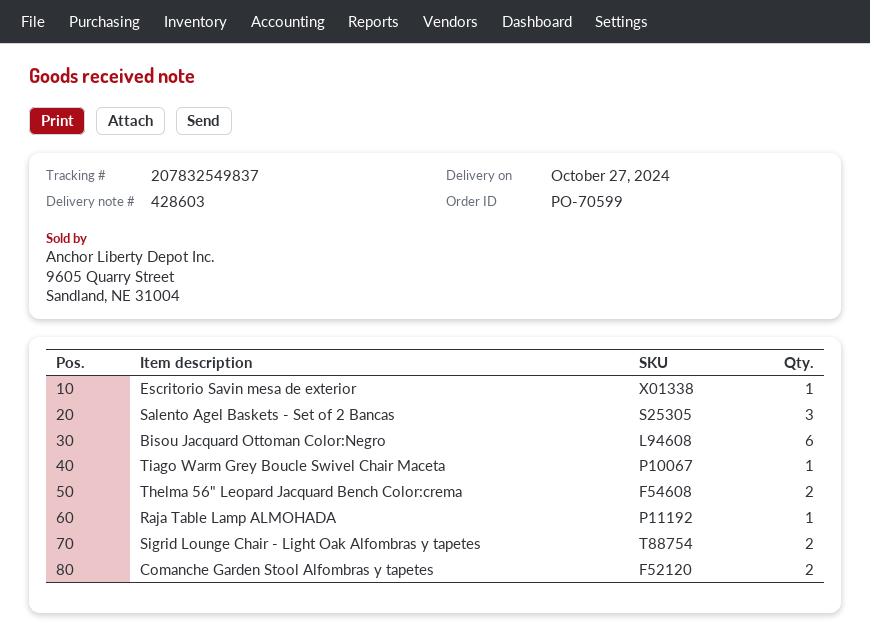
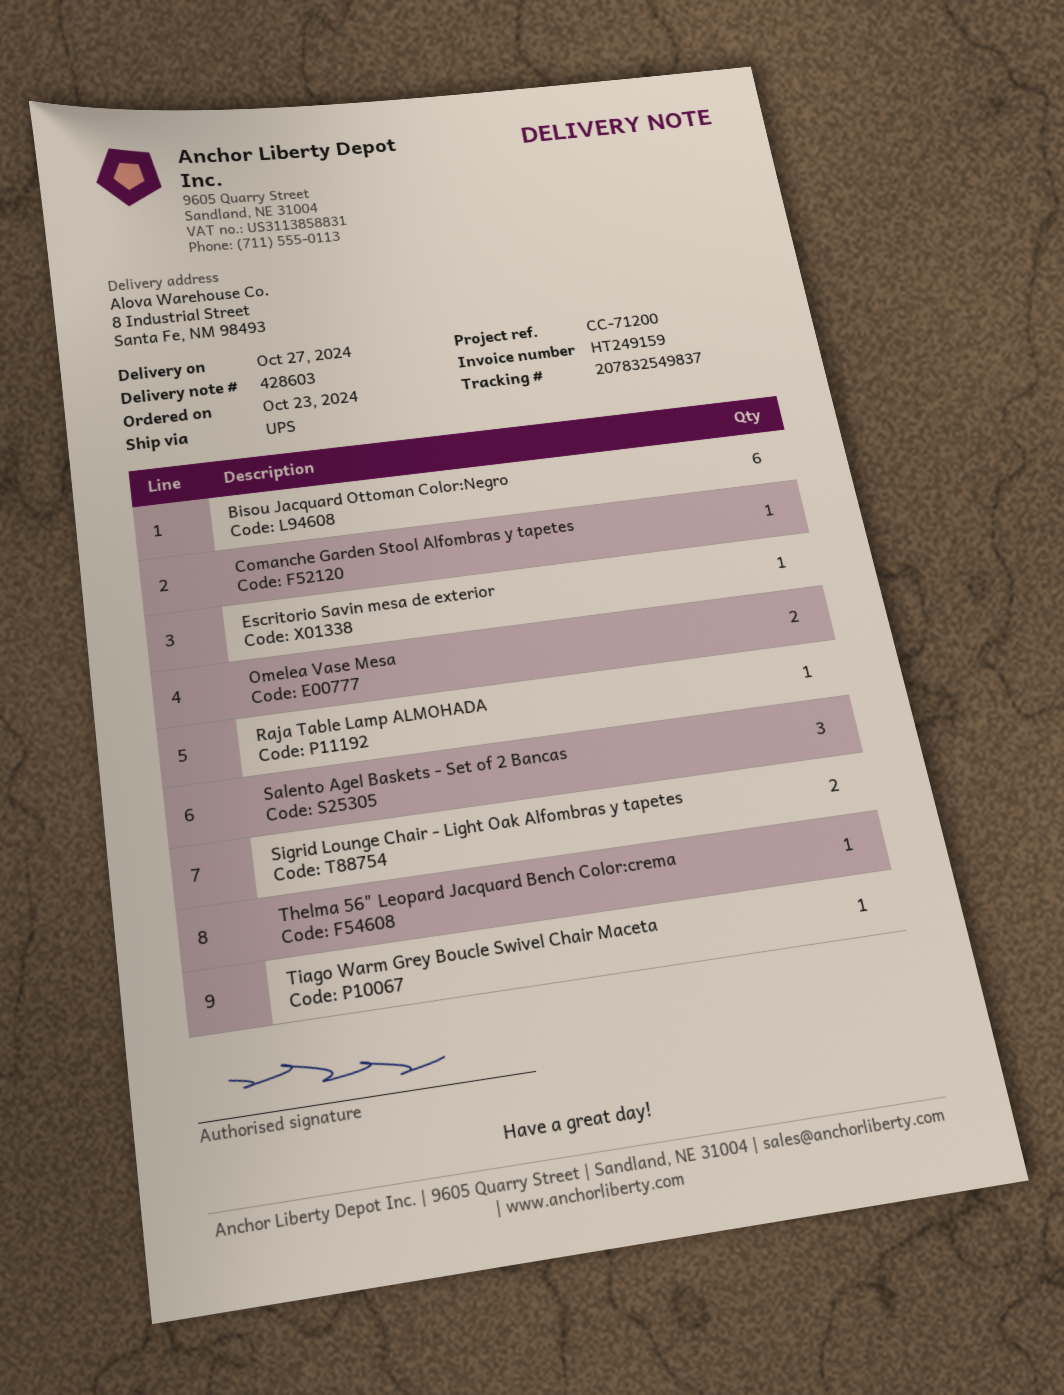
Thelma 56" Leopard Jacquard Bench Color:crema: 2 -> 1
Comanche Garden Stool Alfombras y tapetes: 2 -> 1
Omelea Vase Mesa: none -> 2

